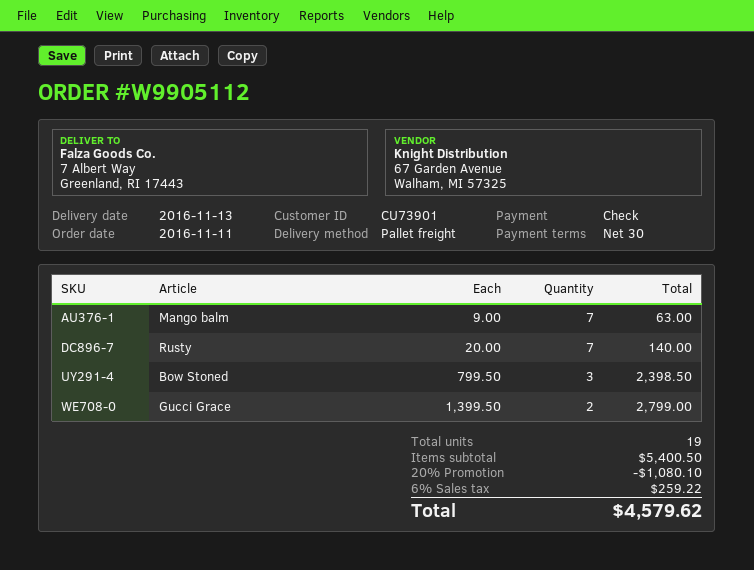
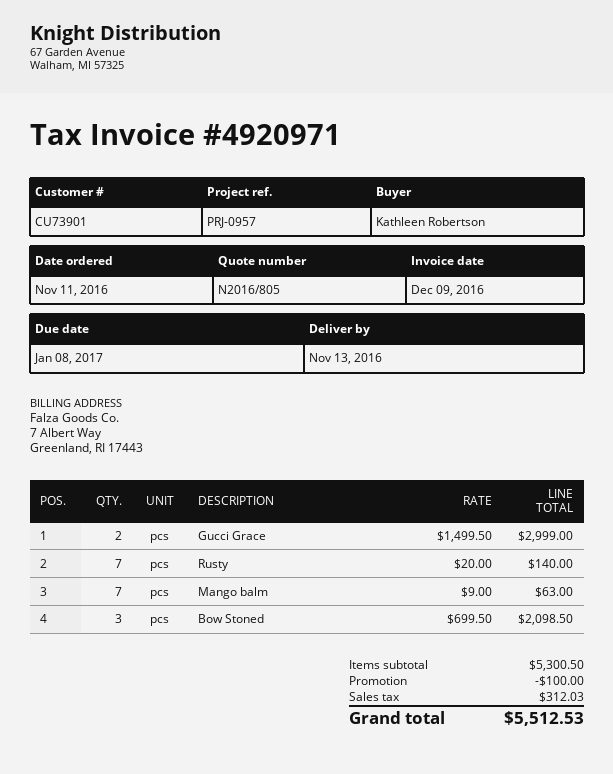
Bow Stoned: 3 x 799.50 = 2398.50 -> 3 x 699.50 = 2098.50
Gucci Grace: 2 x 1399.50 = 2799.00 -> 2 x 1499.50 = 2999.00
subtotal: 5400.50 -> 5300.50
discount: 1080.10 -> 100.00
tax: 259.22 -> 312.03
total: 4579.62 -> 5512.53

